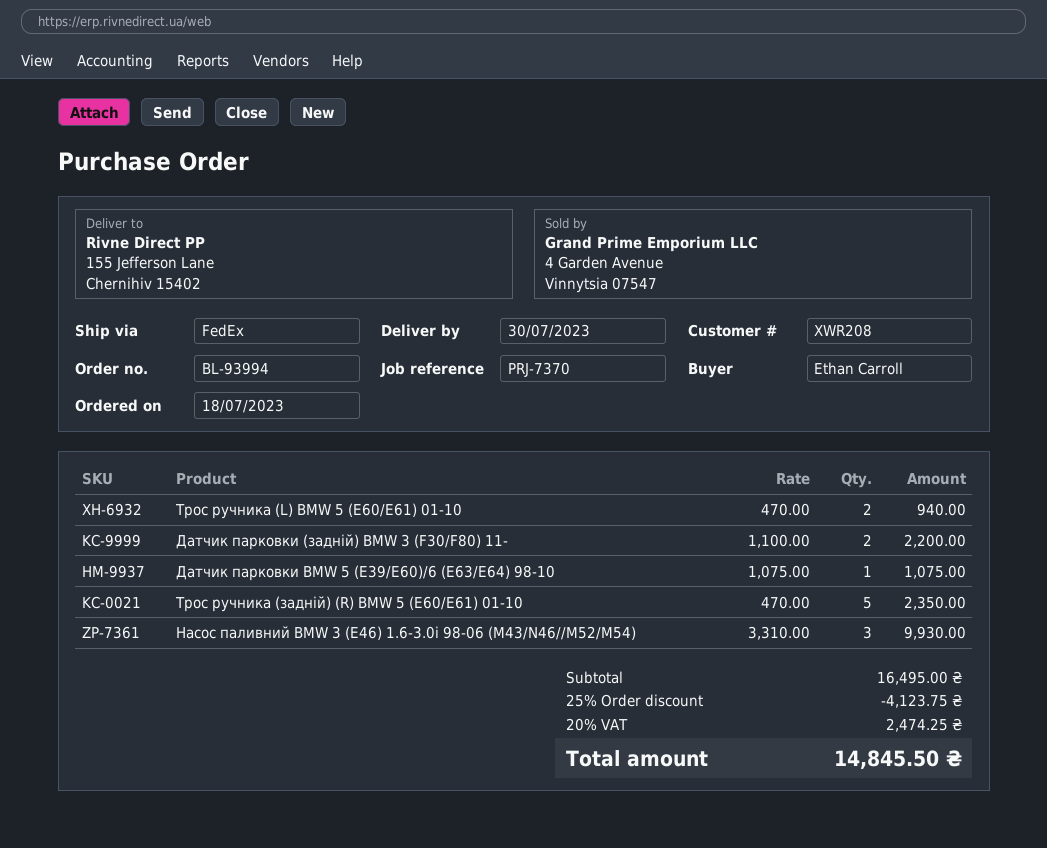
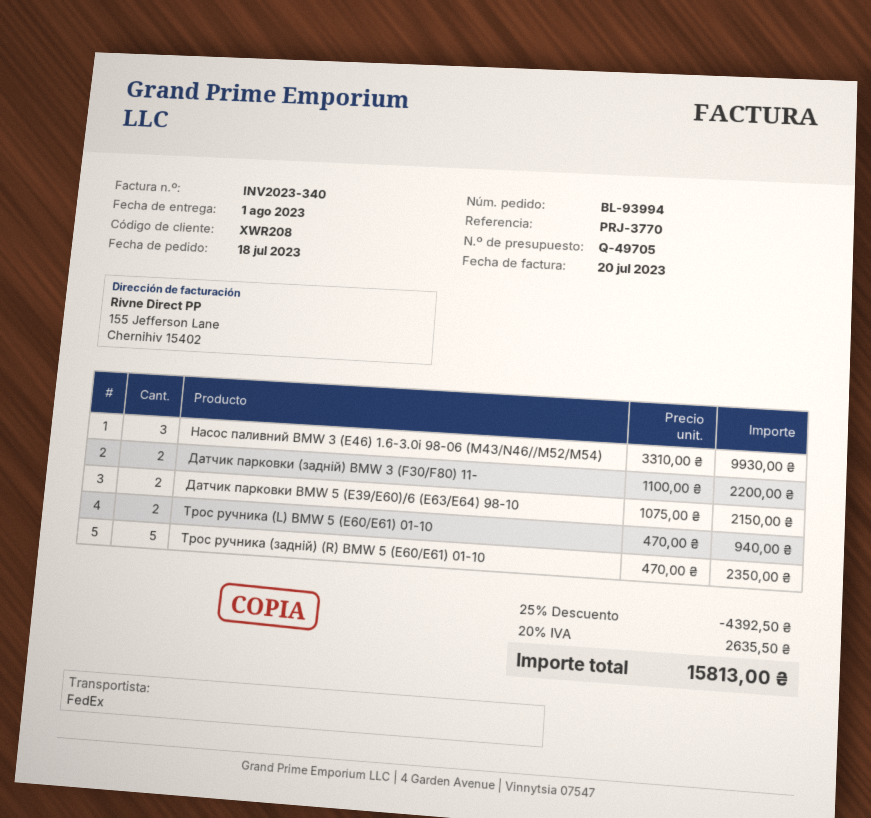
delivery date: 2023-07-30 -> 2023-08-01
reference: PRJ-7370 -> PRJ-3770
Датчик парковки BMW 5 (E39/E60)/6 (E63/E64) 98-10: 1 x 1075.00 = 1075.00 -> 2 x 1075.00 = 2150.00
discount: 25% = 4123.75 -> 25% = 4392.50
tax: 20% = 2474.25 -> 20% = 2635.50
total: 14845.50 -> 15813.00

